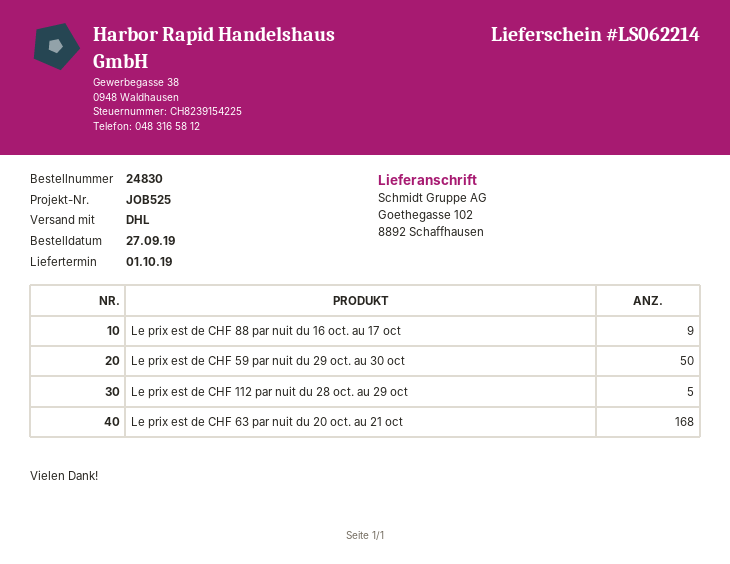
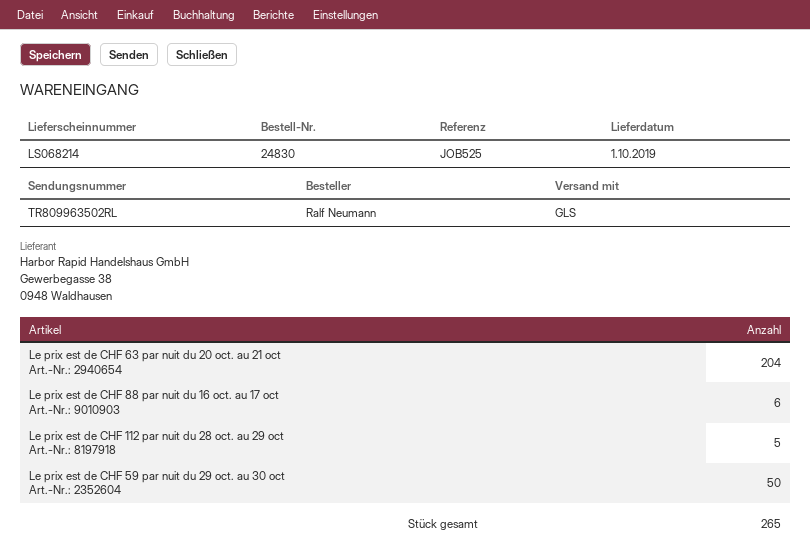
delivery note number: LS062214 -> LS068214
shipping method: DHL -> GLS
Le prix est de CHF 88 par nuit du 16 oct. au 17 oct: 9 -> 6
Le prix est de CHF 63 par nuit du 20 oct. au 21 oct: 168 -> 204

